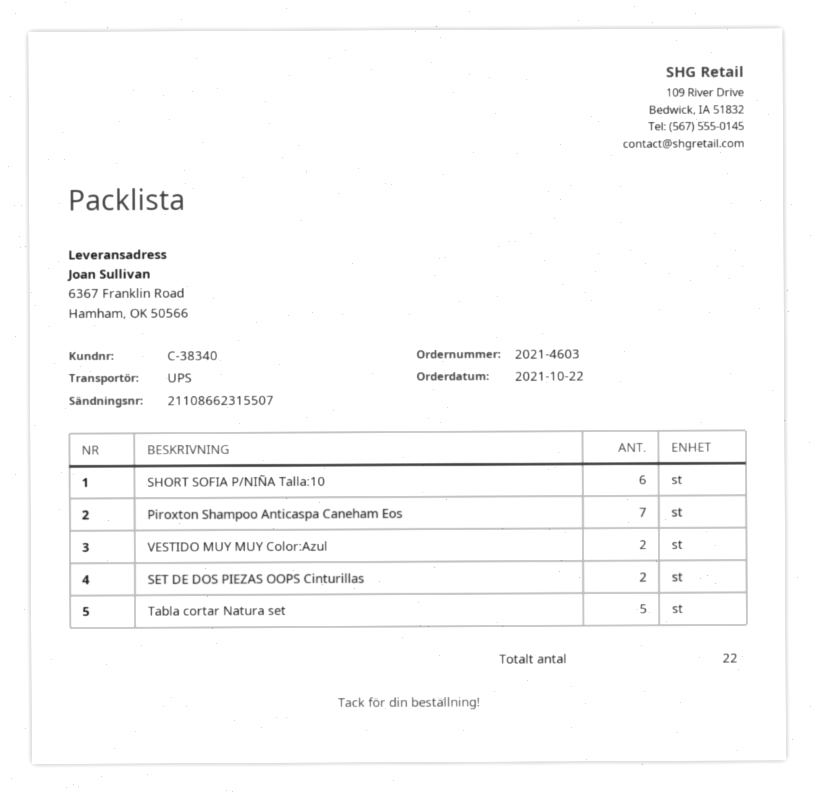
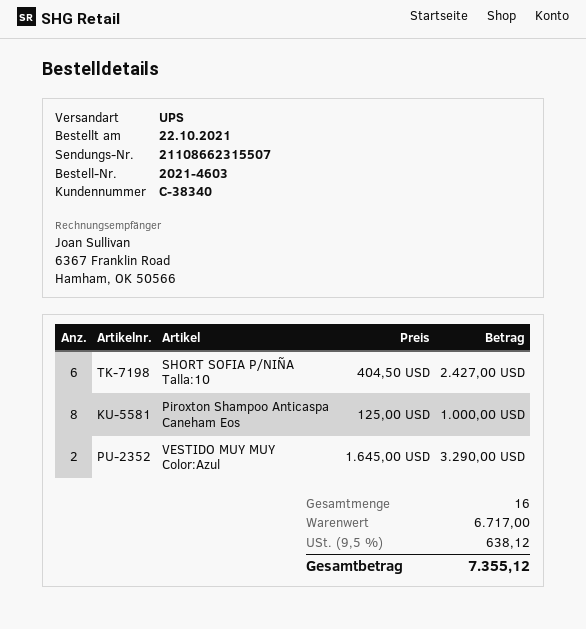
Piroxton Shampoo Anticaspa Caneham Eos: 7 -> 8
SET DE DOS PIEZAS OOPS Cinturillas: 2 -> none
Tabla cortar Natura set: 5 -> none
total quantity: 22 -> 16

